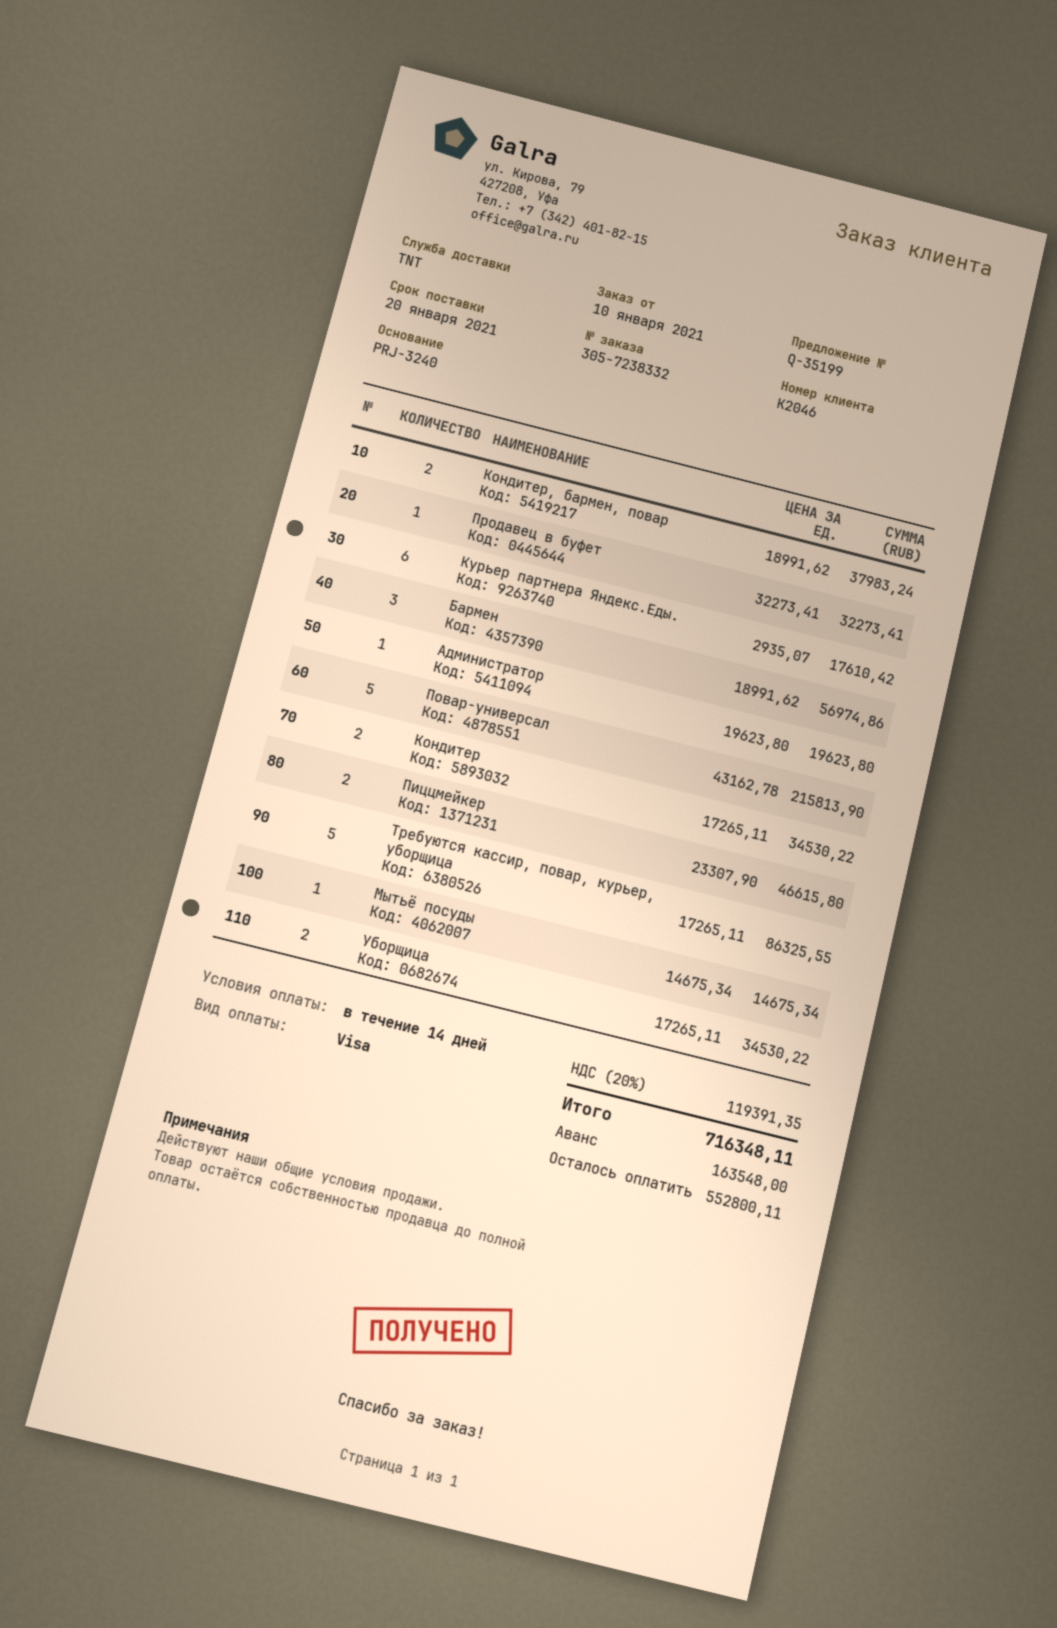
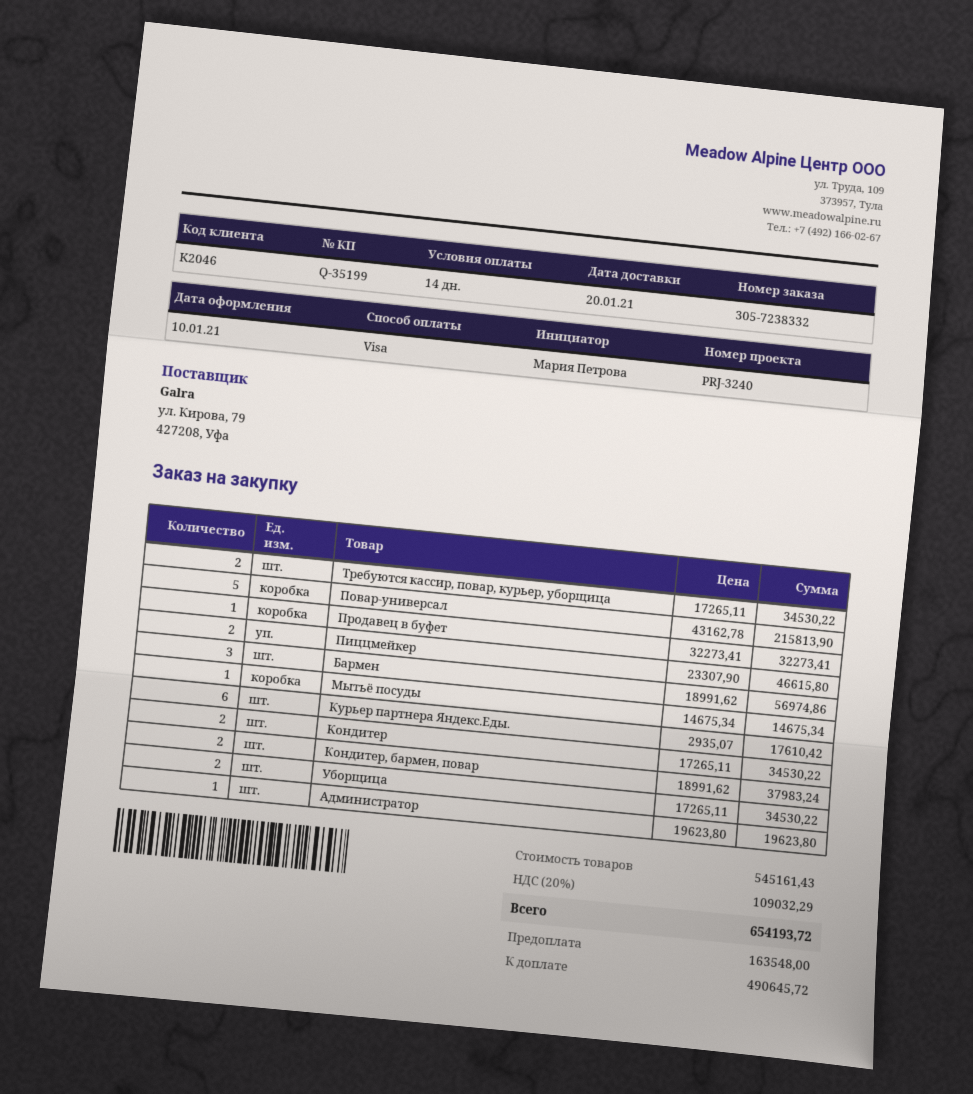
Требуются кассир, повар, курьер, уборщица: 5 x 17265.11 = 86325.55 -> 2 x 17265.11 = 34530.22
tax: 20% = 119391.35 -> 20% = 109032.29
total: 716348.11 -> 654193.72
balance: 552800.11 -> 490645.72

